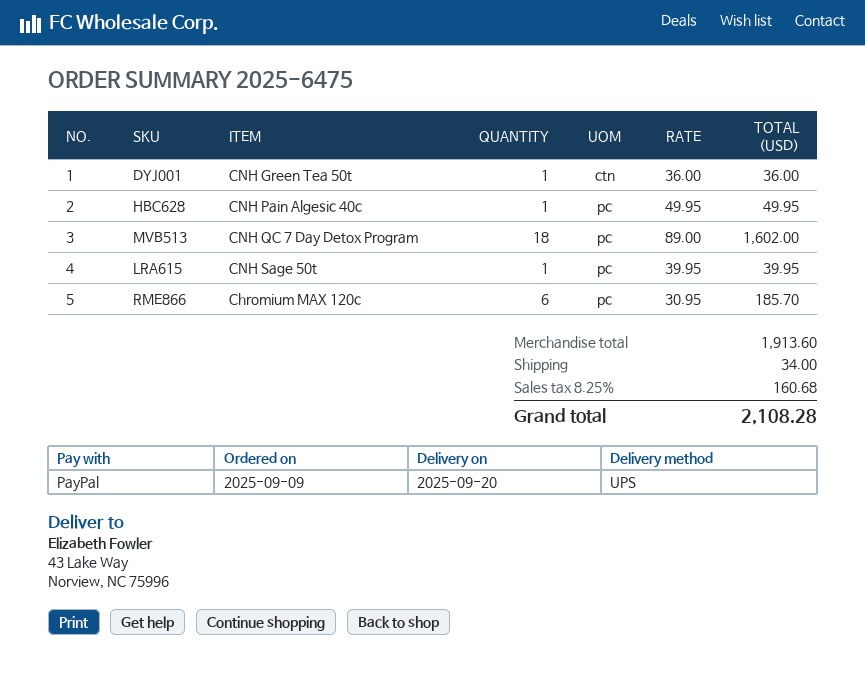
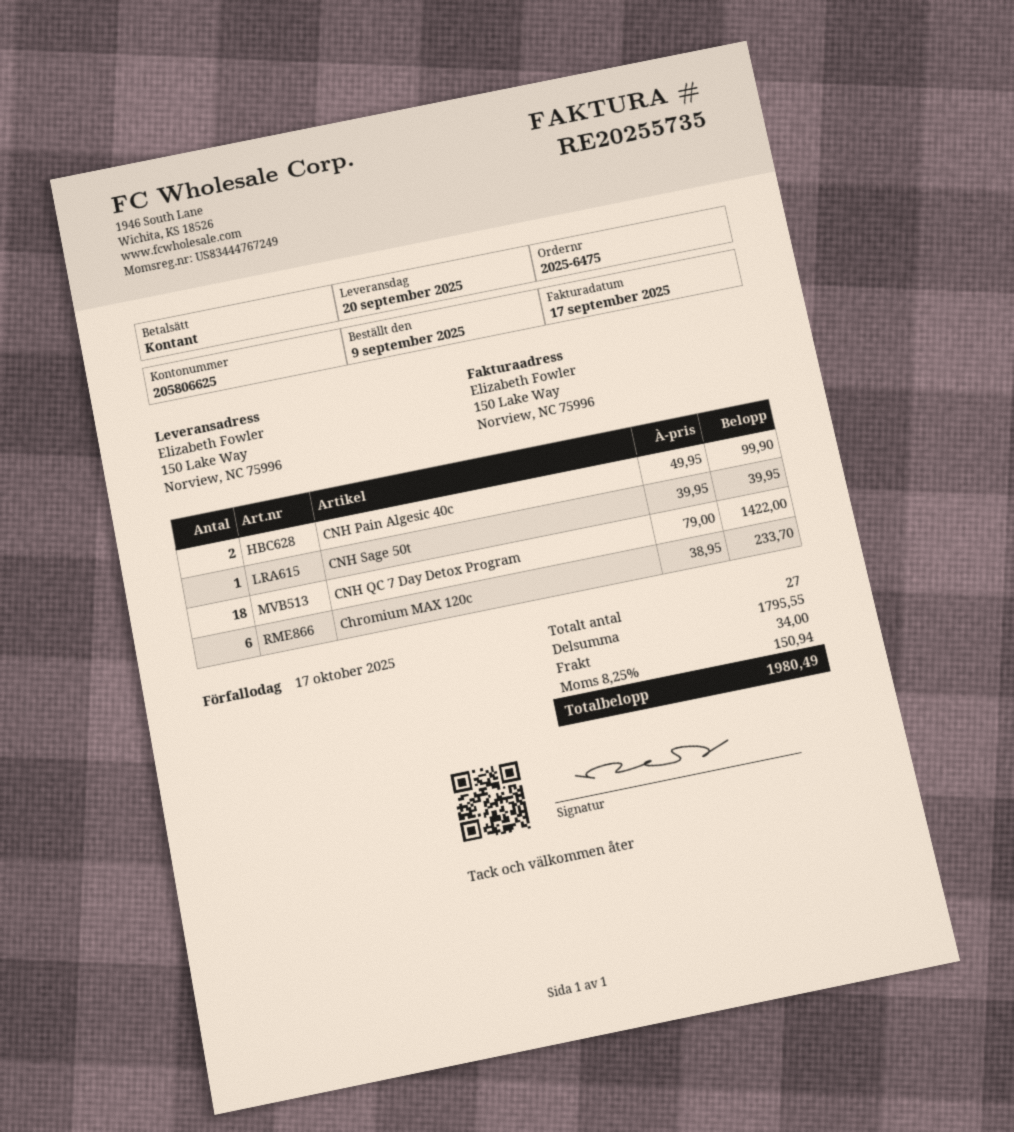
payment method: PayPal -> cash
ship to: 43 Lake Way, Norview, NC 75996 -> 150 Lake Way, Norview, NC 75996
CNH Green Tea 50t: 1 x 36.00 = 36.00 -> none
CNH Pain Algesic 40c: 1 x 49.95 = 49.95 -> 2 x 49.95 = 99.90
CNH QC 7 Day Detox Program: 18 x 89.00 = 1602.00 -> 18 x 79.00 = 1422.00
Chromium MAX 120c: 6 x 30.95 = 185.70 -> 6 x 38.95 = 233.70
subtotal: 1913.60 -> 1795.55
tax: 8.25% = 160.68 -> 8.25% = 150.94
total: 2108.28 -> 1980.49

